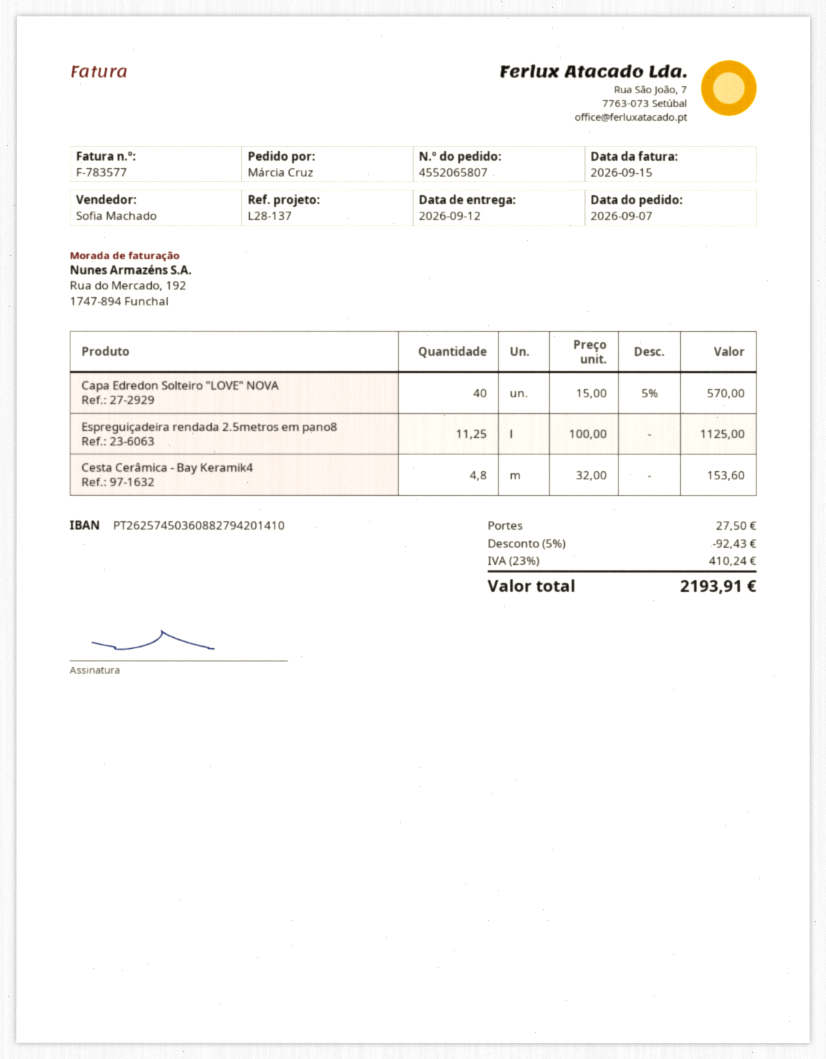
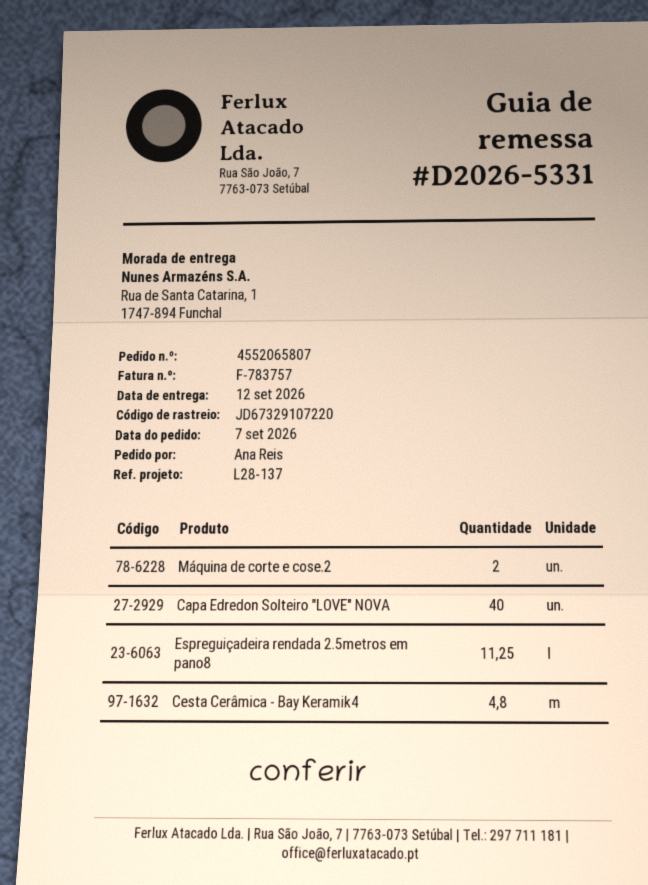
invoice number: F-783577 -> F-783757
ordered by: Márcia Cruz -> Ana Reis
Máquina de corte e cose.2: none -> 2

